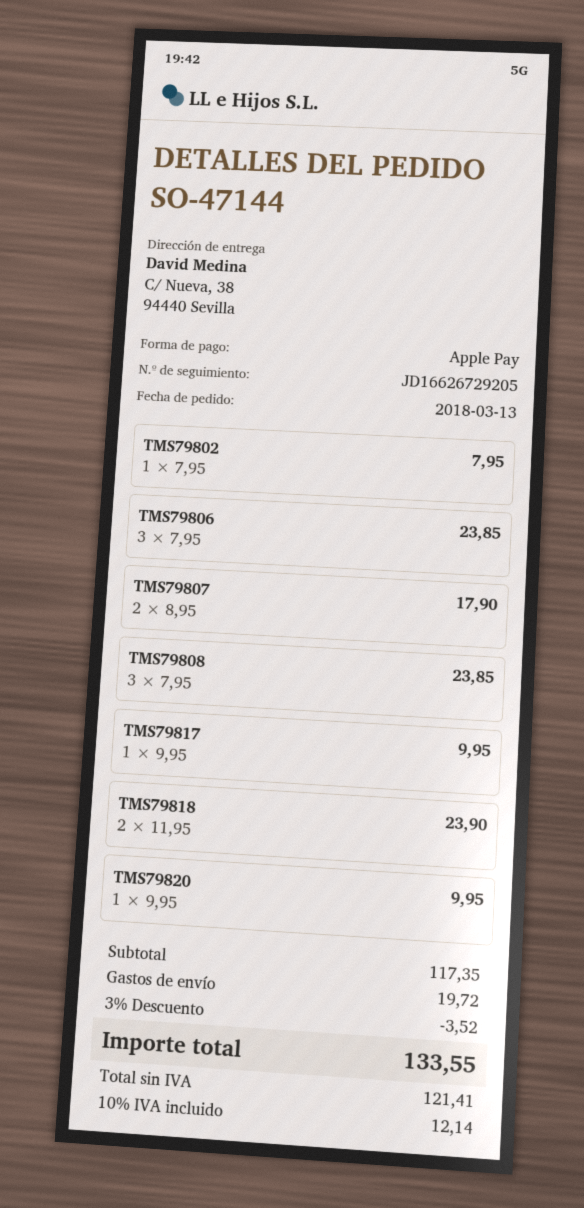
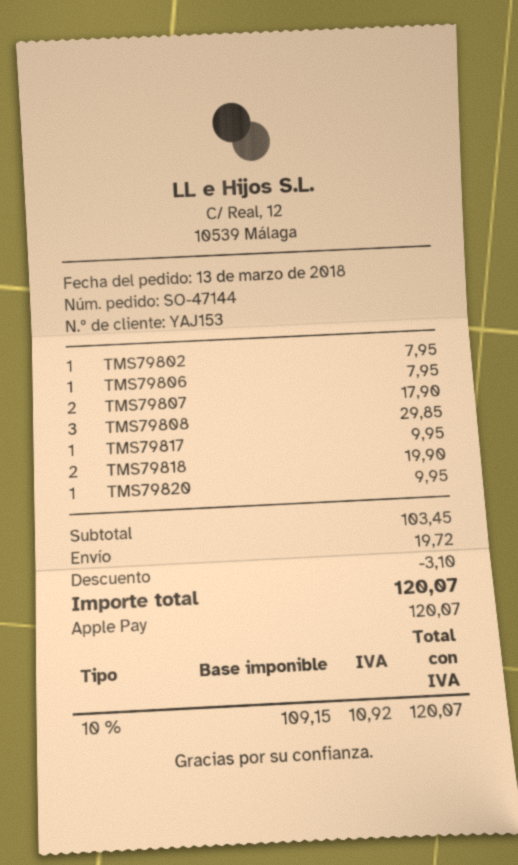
TMS79806: 3 for 23.85 -> 1 for 7.95
TMS79808: 3 for 23.85 -> 3 for 29.85
TMS79818: 2 for 23.90 -> 2 for 19.90
subtotal: 117.35 -> 103.45
discount: 3.52 -> 3.10
net: 121.41 -> 109.15
tax: 10% = 12.14 -> 10% = 10.92
total: 133.55 -> 120.07

